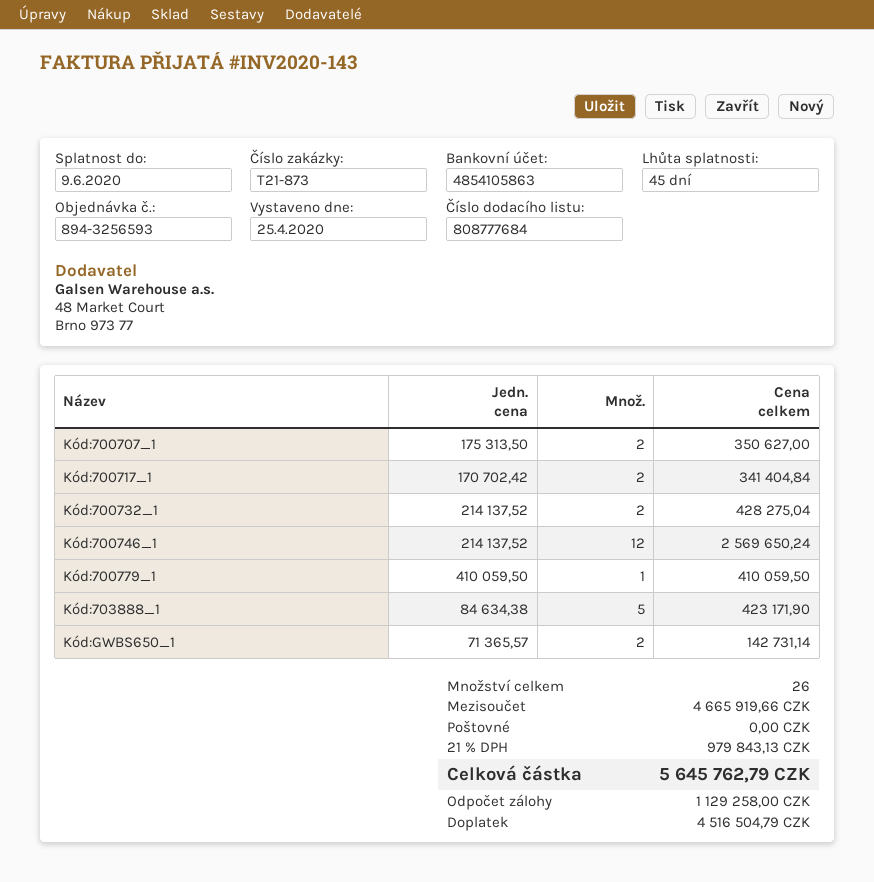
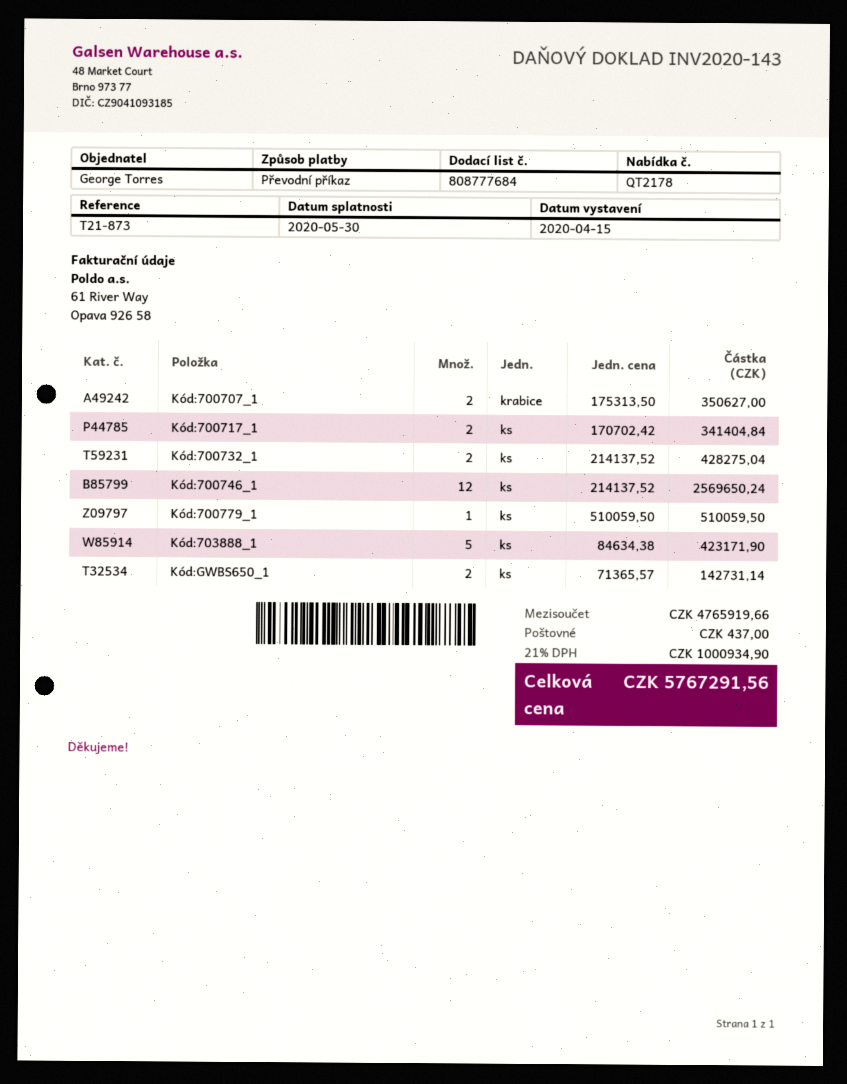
invoice date: 2020-04-25 -> 2020-04-15
due date: 2020-06-09 -> 2020-05-30
Kód:700779_1: 1 x 410059.50 = 410059.50 -> 1 x 510059.50 = 510059.50
subtotal: 4665919.66 -> 4765919.66
shipping: 0.00 -> 437.00
tax: 21% = 979843.13 -> 21% = 1000934.90
total: 5645762.79 -> 5767291.56

